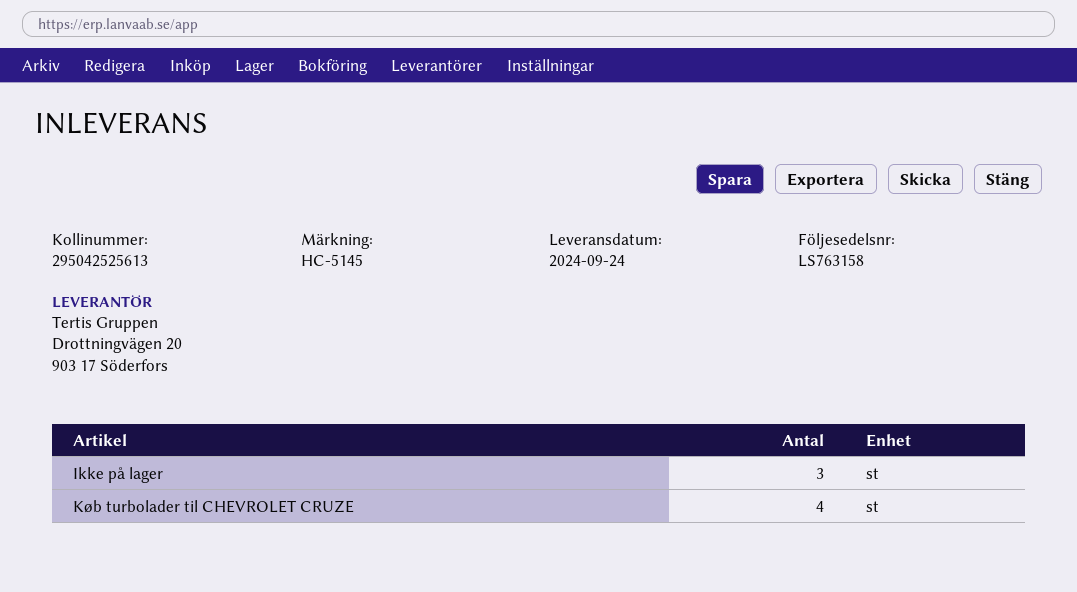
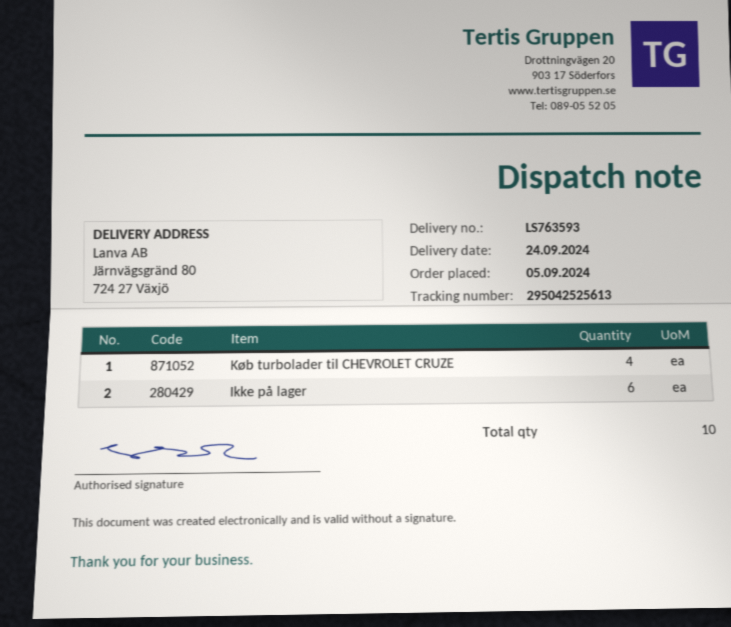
delivery note number: LS763158 -> LS763593
Ikke på lager: 3 -> 6

